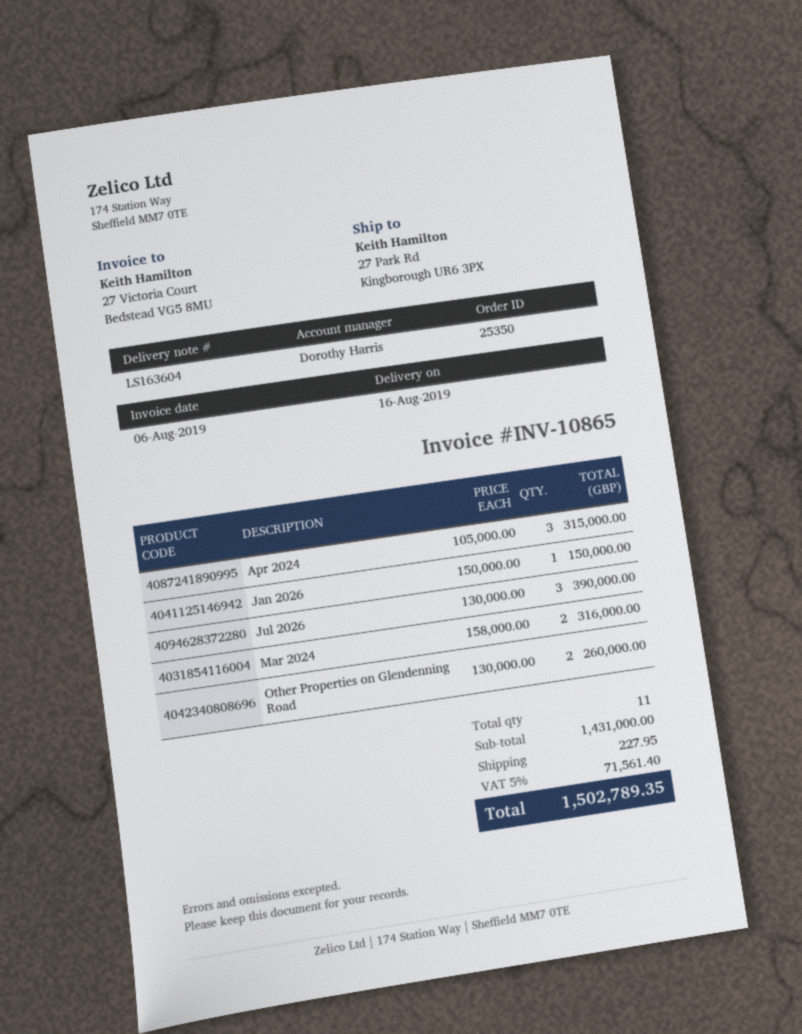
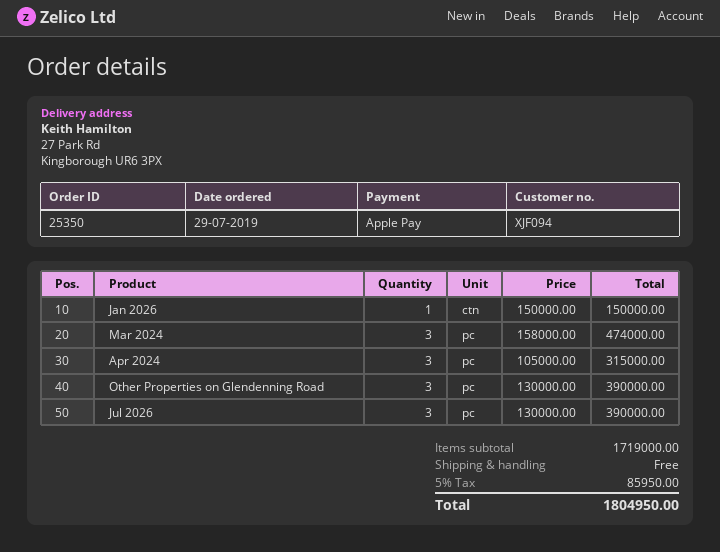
Mar 2024: 2 x 158000.00 = 316000.00 -> 3 x 158000.00 = 474000.00
Other Properties on Glendenning Road: 2 x 130000.00 = 260000.00 -> 3 x 130000.00 = 390000.00
subtotal: 1431000.00 -> 1719000.00
shipping: 227.95 -> 0.00
tax: 5% = 71561.40 -> 5% = 85950.00
total: 1502789.35 -> 1804950.00

